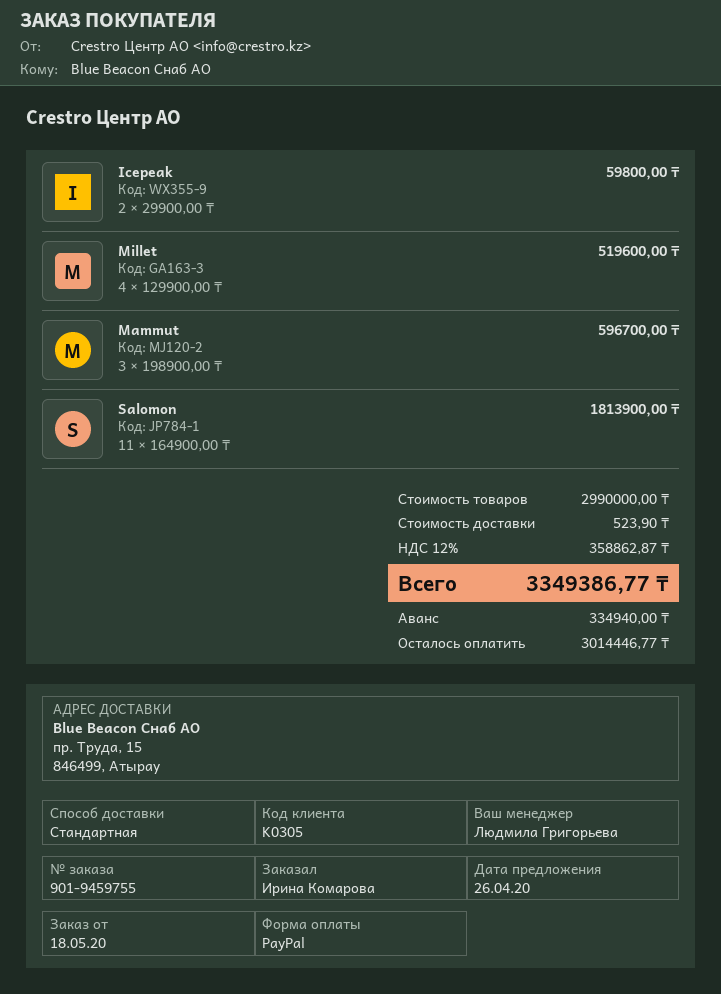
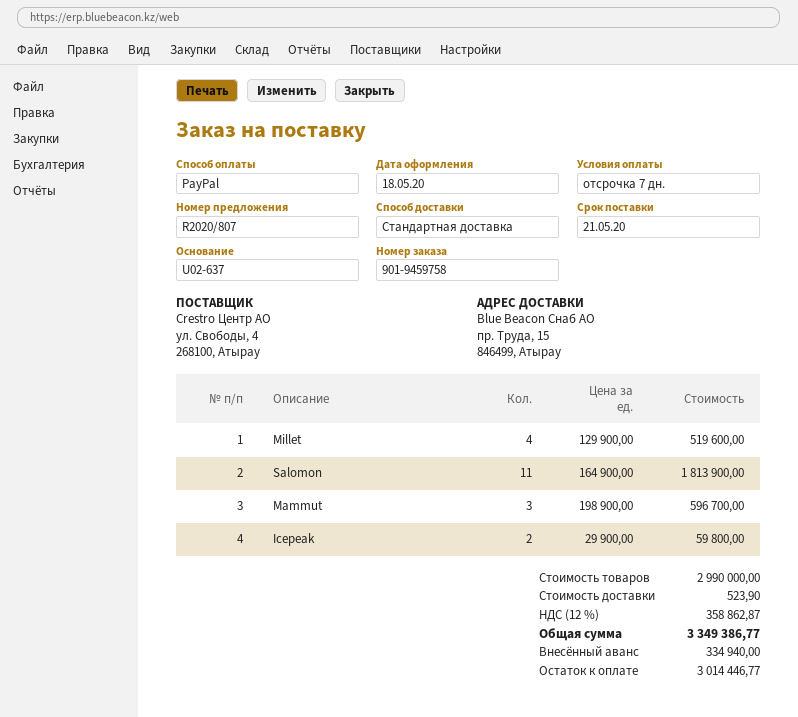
order number: 901-9459755 -> 901-9459758

